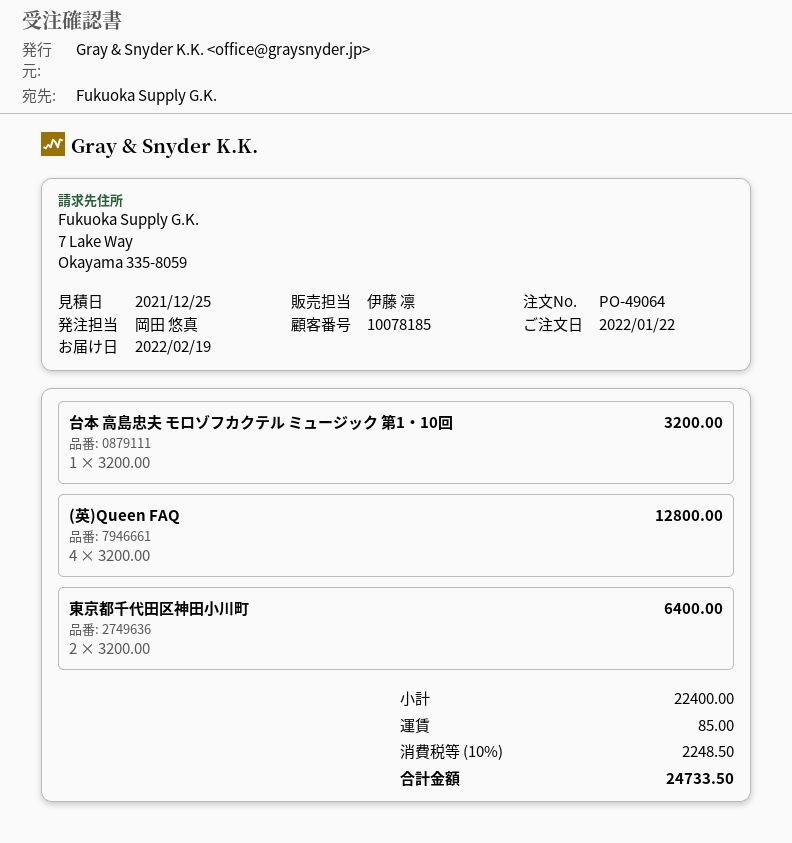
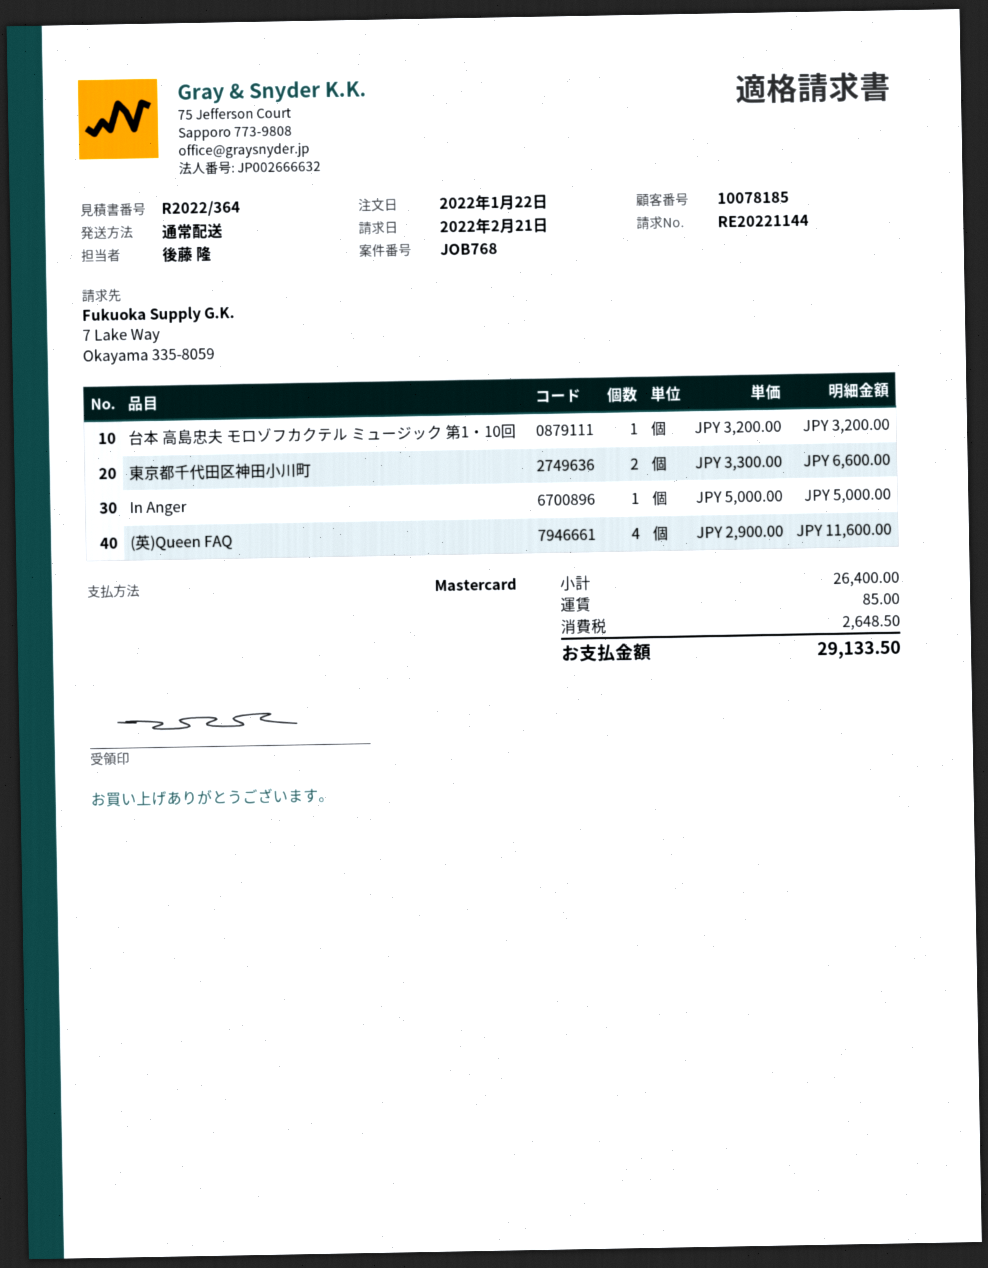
sales rep: 伊藤 凛 -> 後藤 隆
(英)Queen FAQ: 4 x 3200.00 = 12800.00 -> 4 x 2900.00 = 11600.00
東京都千代田区神田小川町: 2 x 3200.00 = 6400.00 -> 2 x 3300.00 = 6600.00
In Anger: none -> 1 x 5000.00 = 5000.00
subtotal: 22400.00 -> 26400.00
tax: 2248.50 -> 2648.50
total: 24733.50 -> 29133.50

